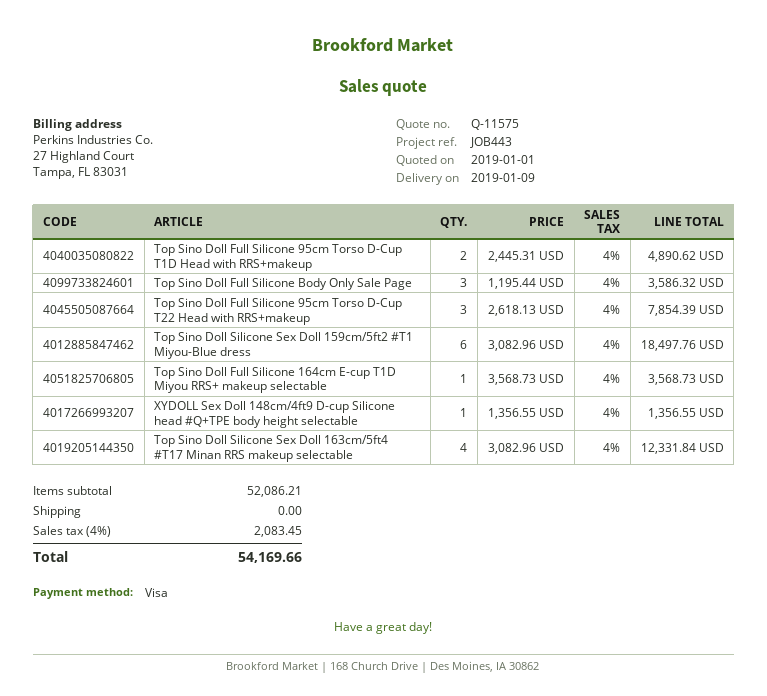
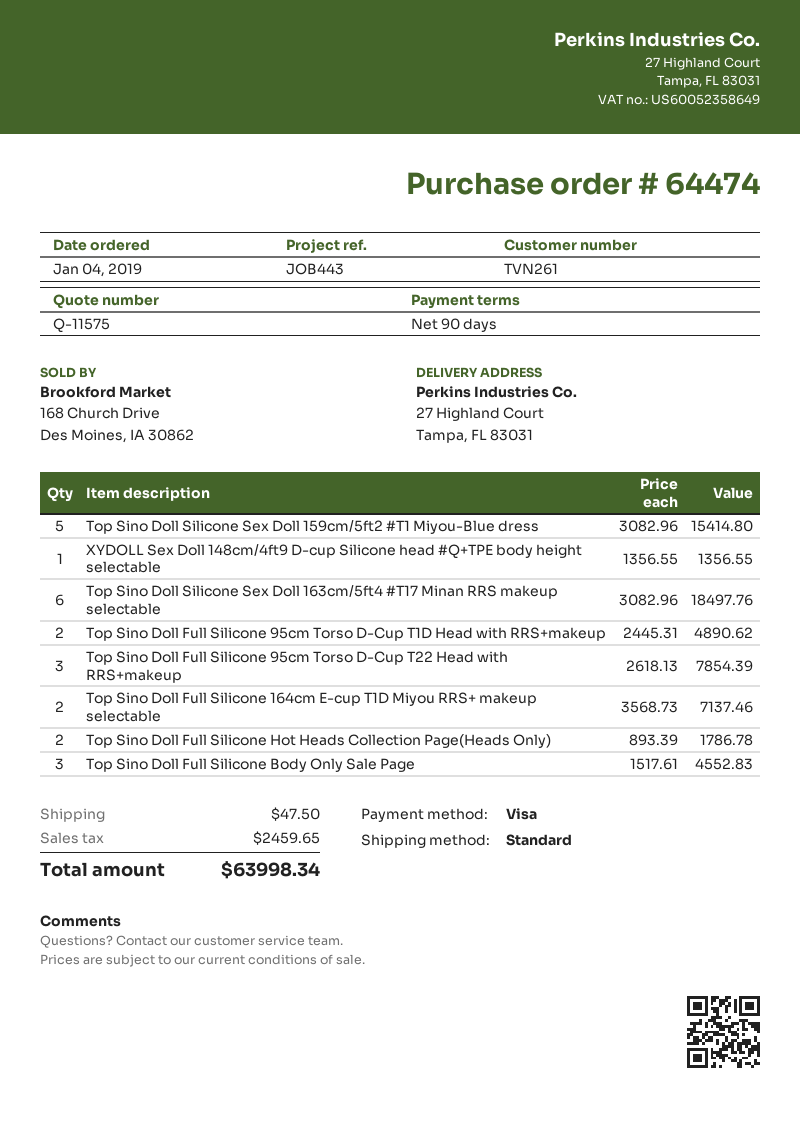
Top Sino Doll Full Silicone Body Only Sale Page: 3 x 1195.44 = 3586.32 -> 3 x 1517.61 = 4552.83
Top Sino Doll Silicone Sex Doll 159cm/5ft2 #T1 Miyou-Blue dress: 6 x 3082.96 = 18497.76 -> 5 x 3082.96 = 15414.80
Top Sino Doll Full Silicone 164cm E-cup T1D Miyou RRS+ makeup selectable: 1 x 3568.73 = 3568.73 -> 2 x 3568.73 = 7137.46
Top Sino Doll Silicone Sex Doll 163cm/5ft4 #T17 Minan RRS makeup selectable: 4 x 3082.96 = 12331.84 -> 6 x 3082.96 = 18497.76
Top Sino Doll Full Silicone Hot Heads Collection Page(Heads Only): none -> 2 x 893.39 = 1786.78
shipping: 0.00 -> 47.50
tax: 2083.45 -> 2459.65
total: 54169.66 -> 63998.34

